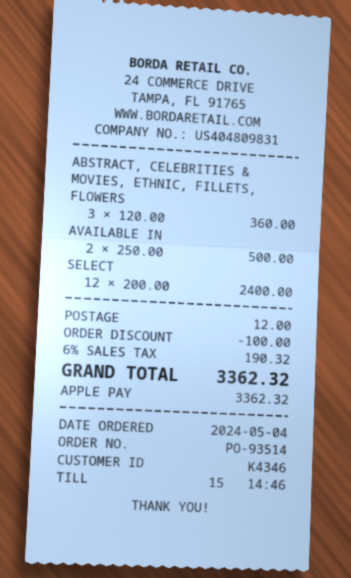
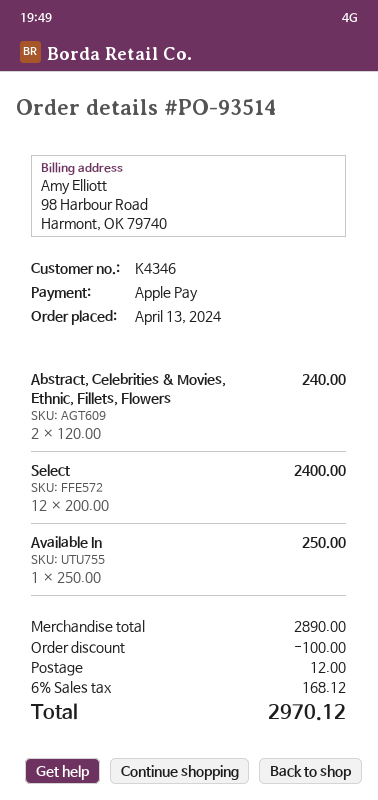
order date: 2024-05-04 -> 2024-04-13
ABSTRACT, CELEBRITIES & MOVIES, ETHNIC, FILLETS, FLOWERS: 3 x 120.00 = 360.00 -> 2 x 120.00 = 240.00
AVAILABLE IN: 2 x 250.00 = 500.00 -> 1 x 250.00 = 250.00
tax: 6% = 190.32 -> 6% = 168.12
total: 3362.32 -> 2970.12

